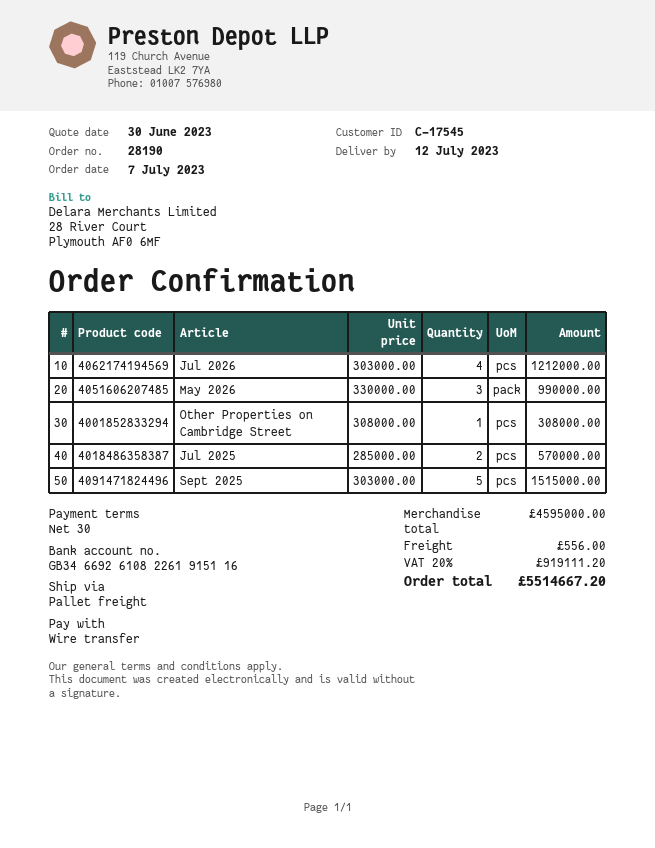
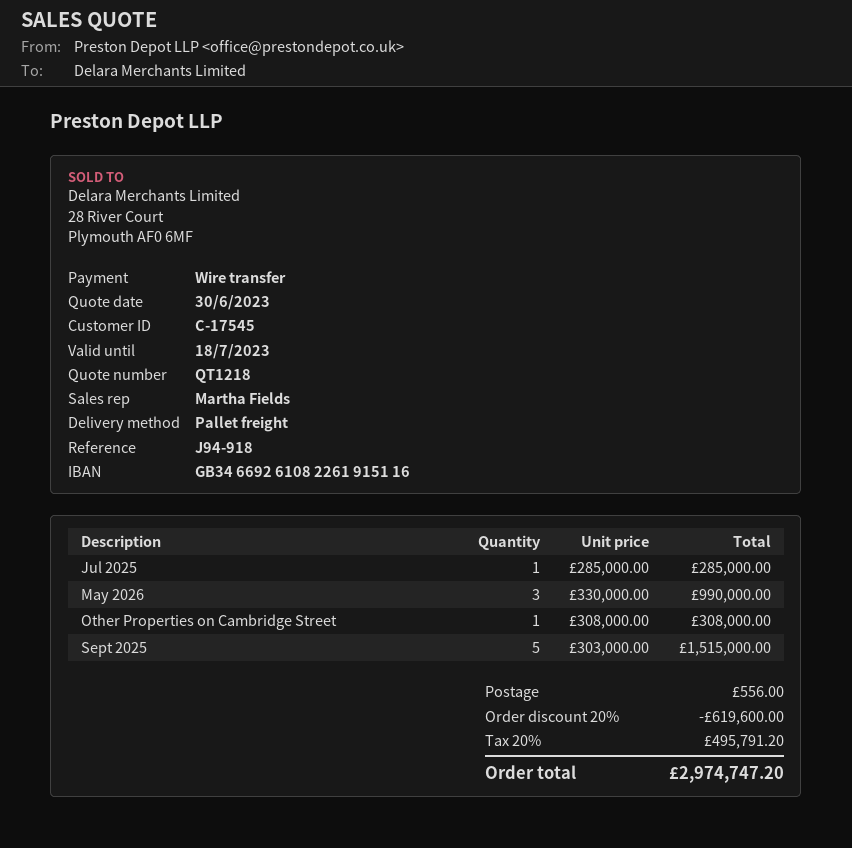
Jul 2026: 4 x 303000.00 = 1212000.00 -> none
Jul 2025: 2 x 285000.00 = 570000.00 -> 1 x 285000.00 = 285000.00
discount: none -> 20% = 619600.00
tax: 20% = 919111.20 -> 20% = 495791.20
total: 5514667.20 -> 2974747.20

